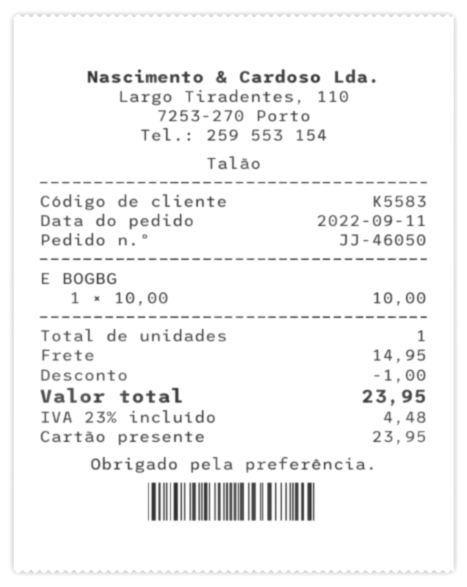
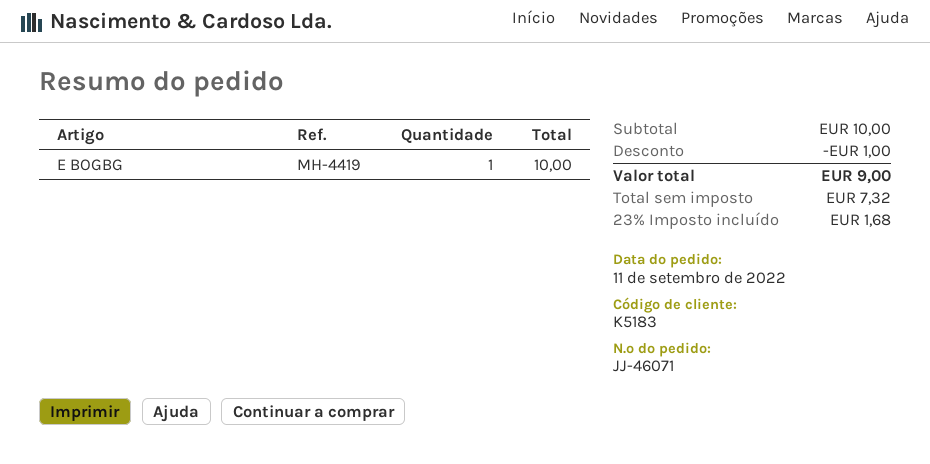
order number: JJ-46050 -> JJ-46071
customer number: K5583 -> K5183
shipping: 14.95 -> none
tax: 23% = 4.48 -> 23% = 1.68
total: 23.95 -> 9.00

